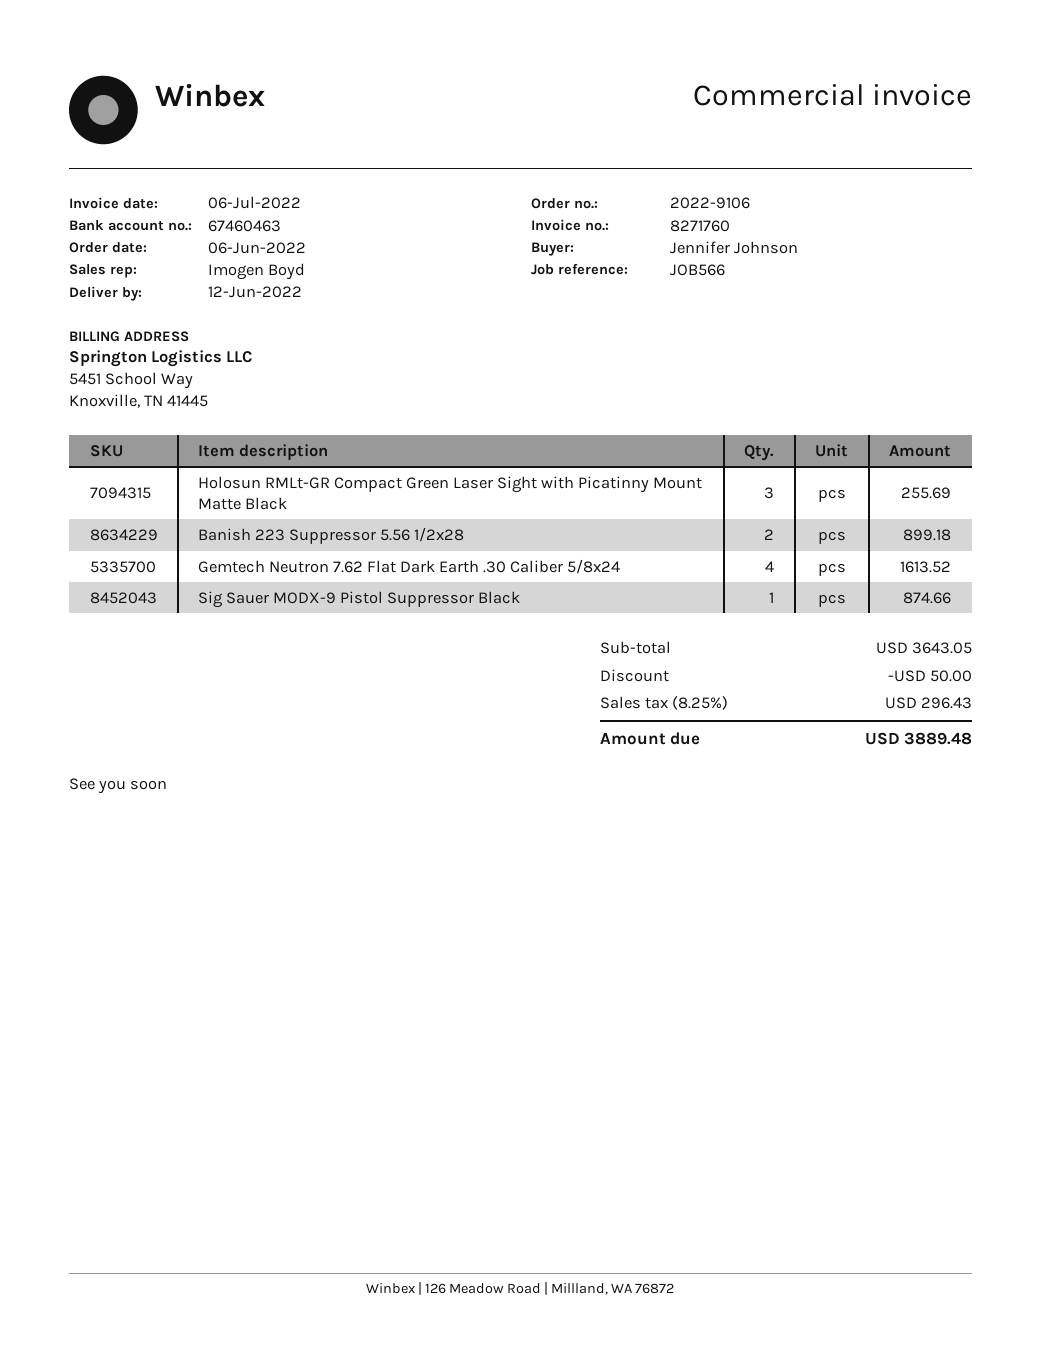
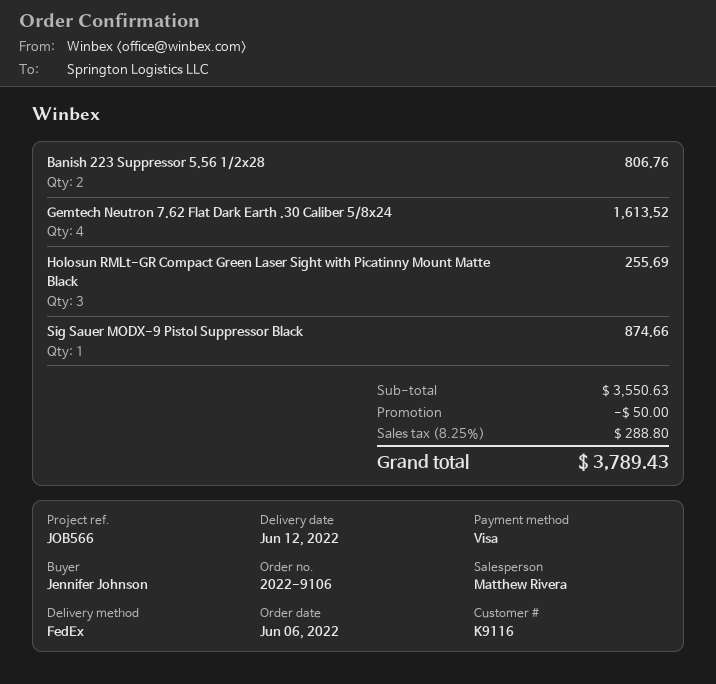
sales rep: Imogen Boyd -> Matthew Rivera
Banish 223 Suppressor 5.56 1/2x28: 2 for 899.18 -> 2 for 806.76
subtotal: 3643.05 -> 3550.63
tax: 8.25% = 296.43 -> 8.25% = 288.80
total: 3889.48 -> 3789.43

